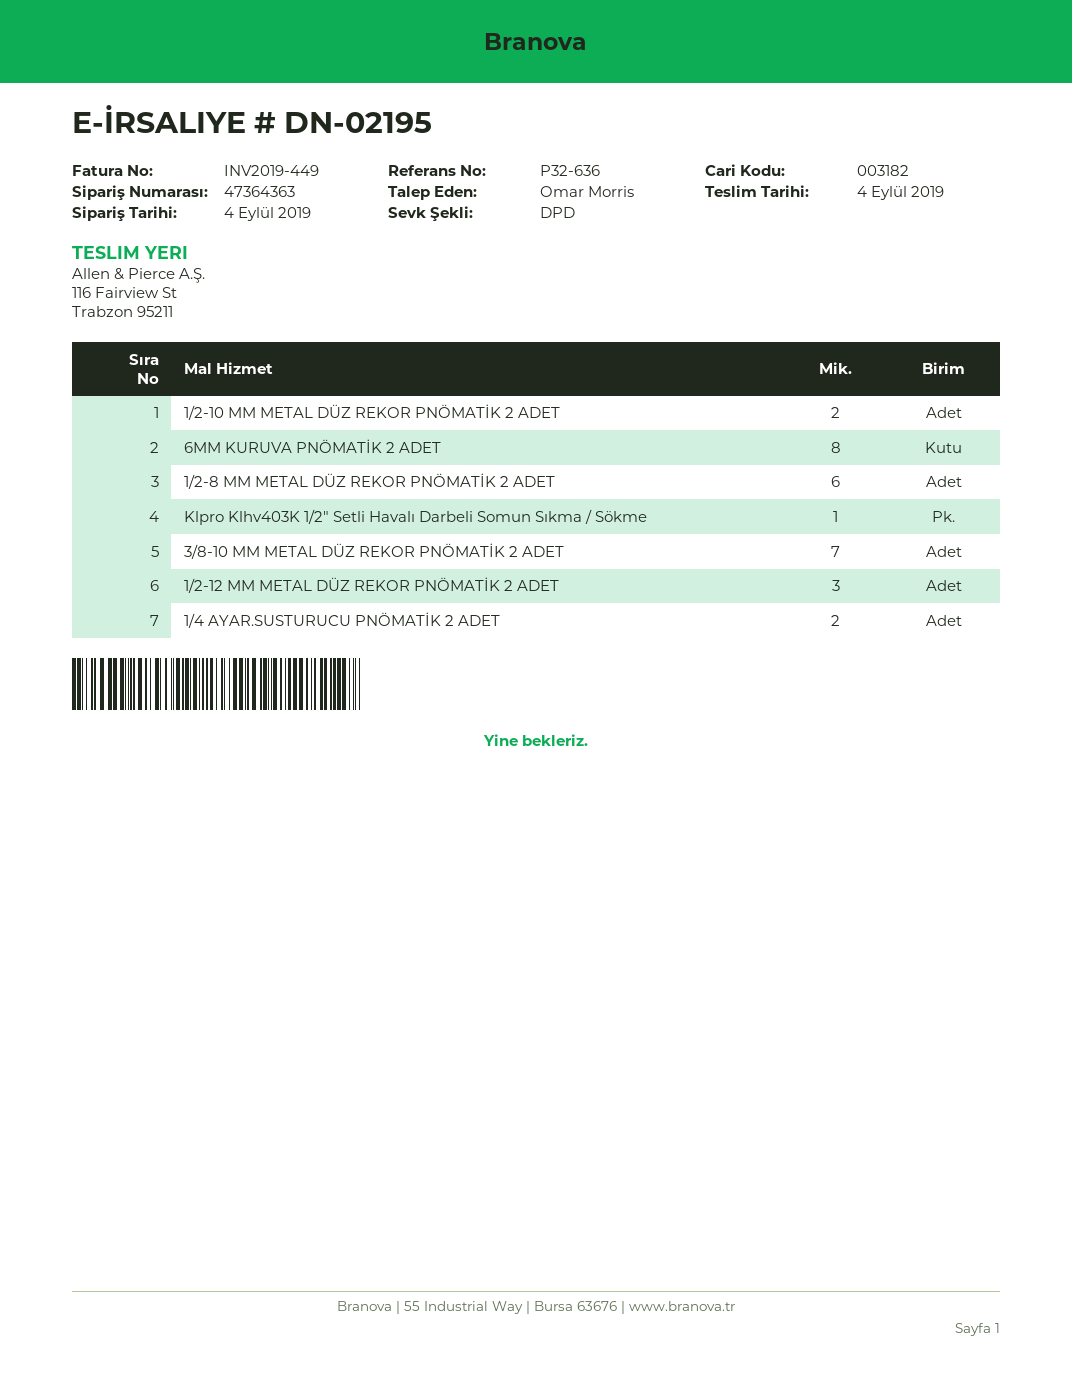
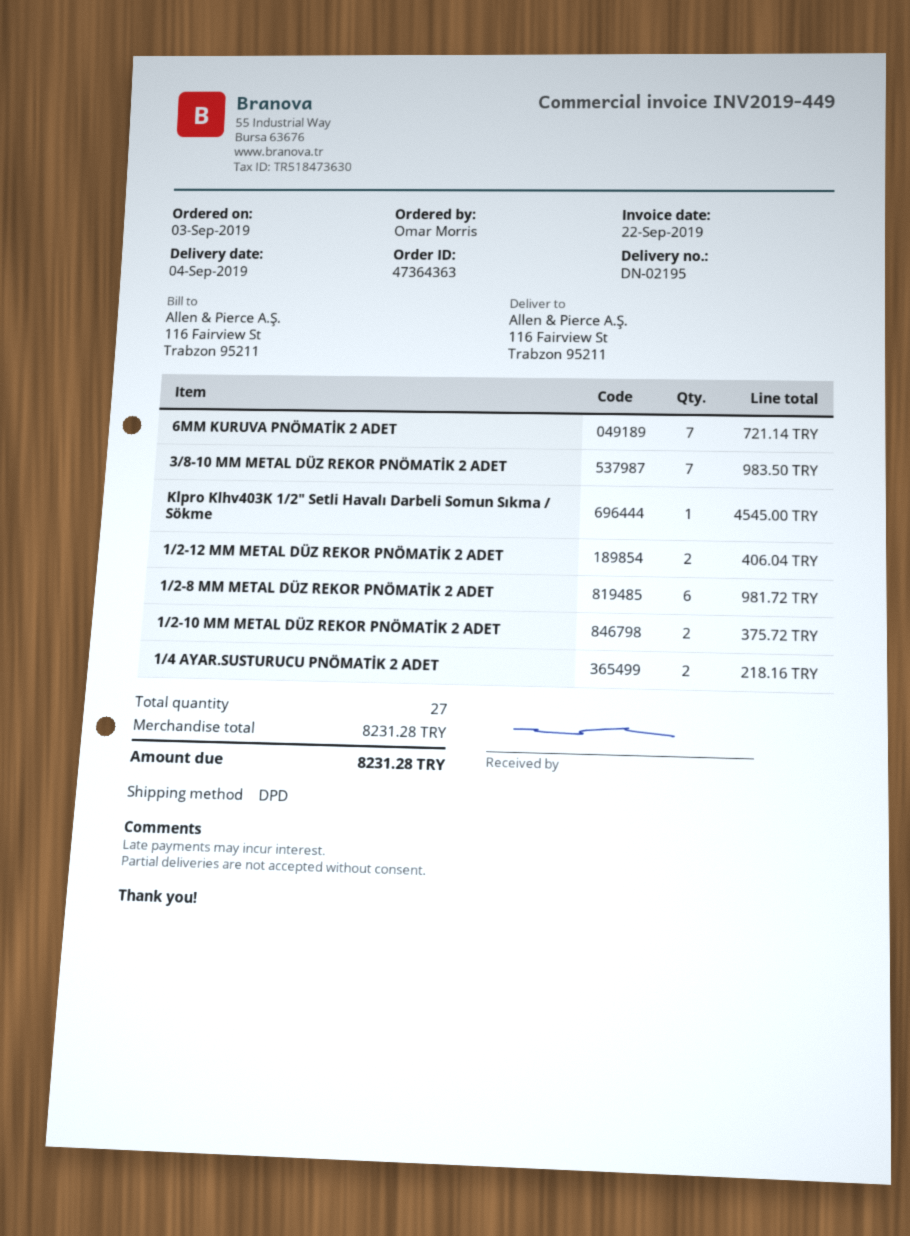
order date: 2019-09-04 -> 2019-09-03
6MM KURUVA PNÖMATİK 2 ADET: 8 -> 7
1/2-12 MM METAL DÜZ REKOR PNÖMATİK 2 ADET: 3 -> 2

